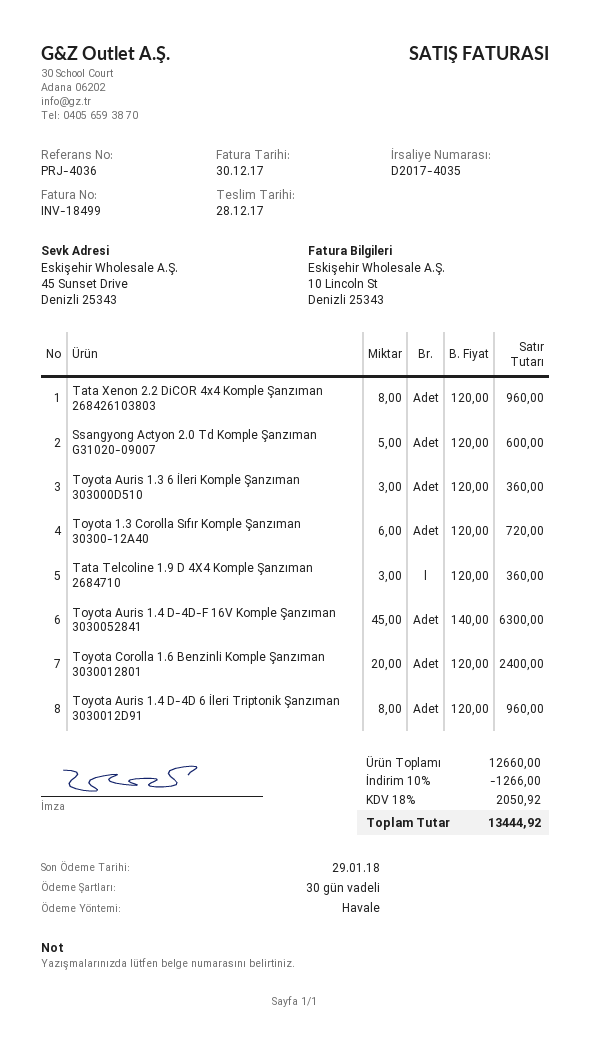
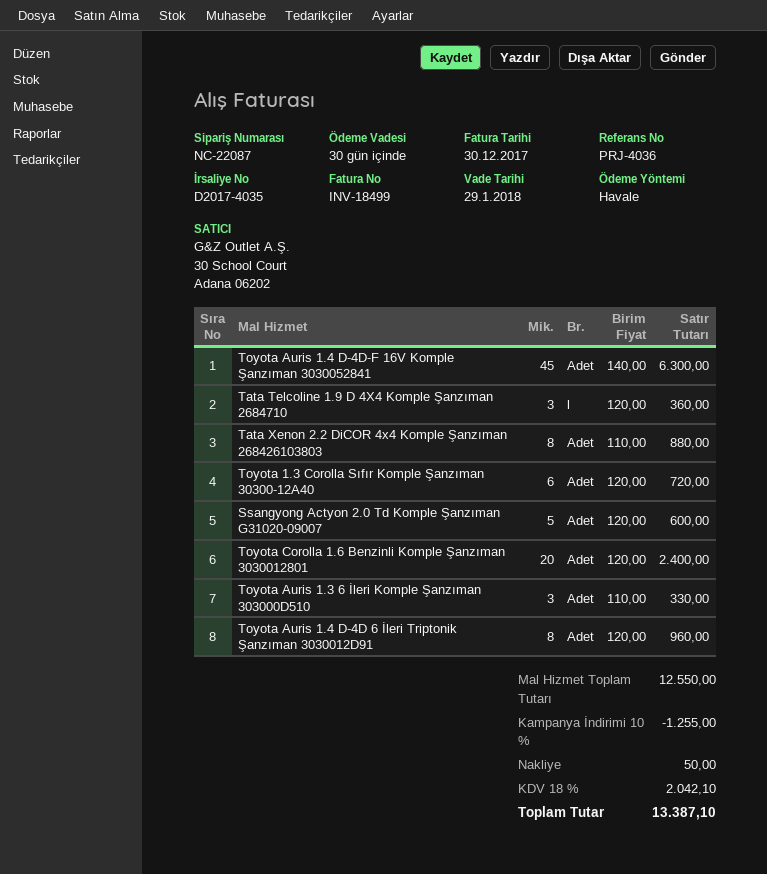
Tata Xenon 2.2 DiCOR 4x4 Komple Şanzıman 268426103803: 8 x 120.00 = 960.00 -> 8 x 110.00 = 880.00
Toyota Auris 1.3 6 İleri Komple Şanzıman 303000D510: 3 x 120.00 = 360.00 -> 3 x 110.00 = 330.00
subtotal: 12660.00 -> 12550.00
discount: 10% = 1266.00 -> 10% = 1255.00
shipping: none -> 50.00
tax: 18% = 2050.92 -> 18% = 2042.10
total: 13444.92 -> 13387.10

